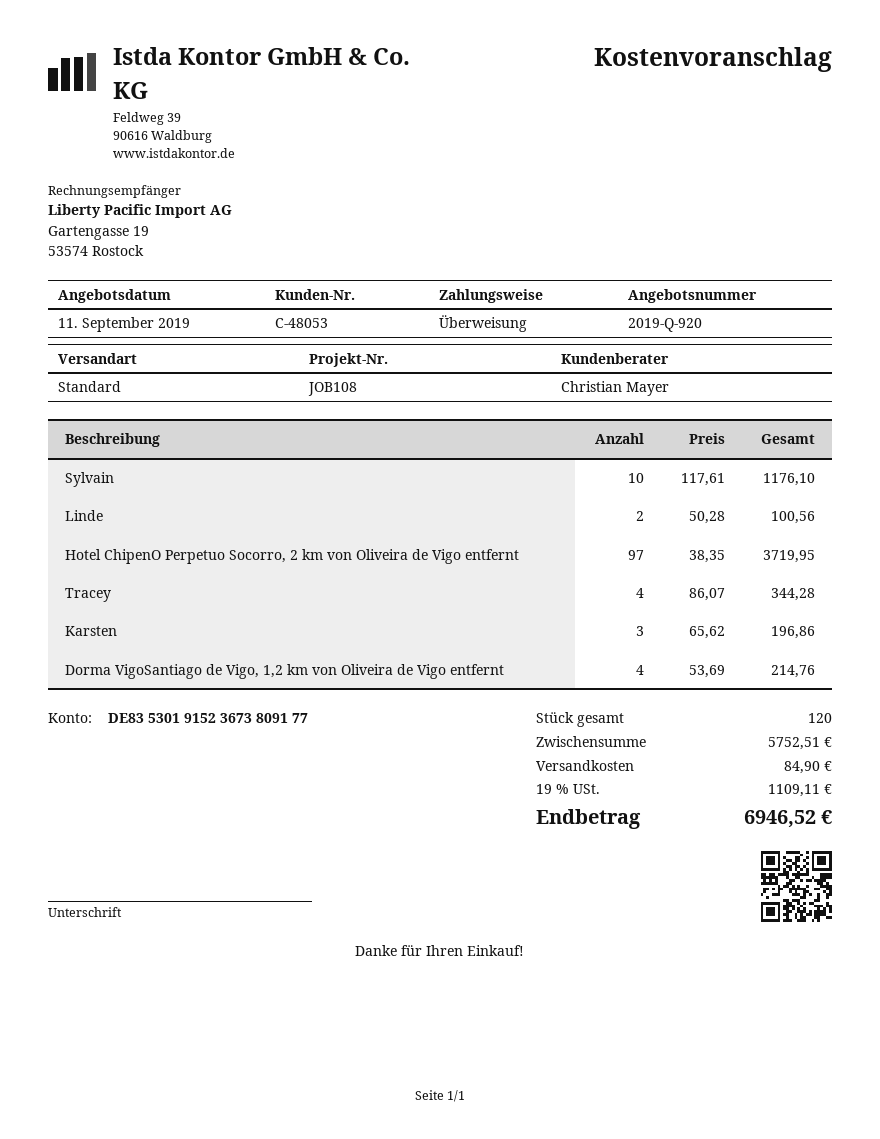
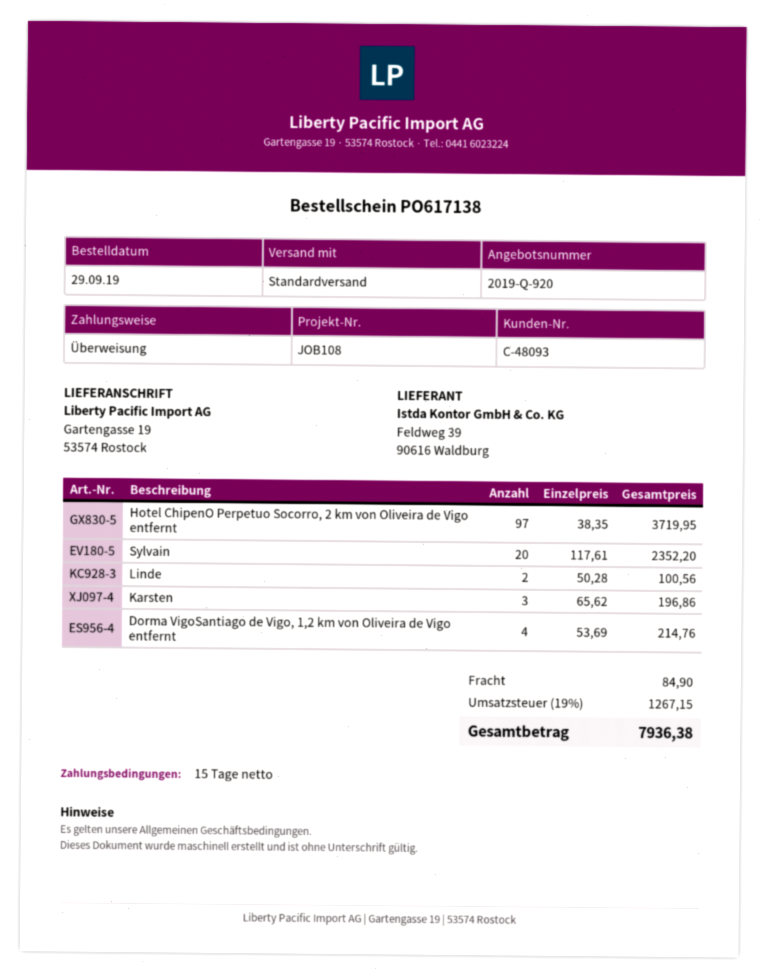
customer number: C-48053 -> C-48093
Sylvain: 10 x 117.61 = 1176.10 -> 20 x 117.61 = 2352.20
Tracey: 4 x 86.07 = 344.28 -> none
tax: 19% = 1109.11 -> 19% = 1267.15
total: 6946.52 -> 7936.38

